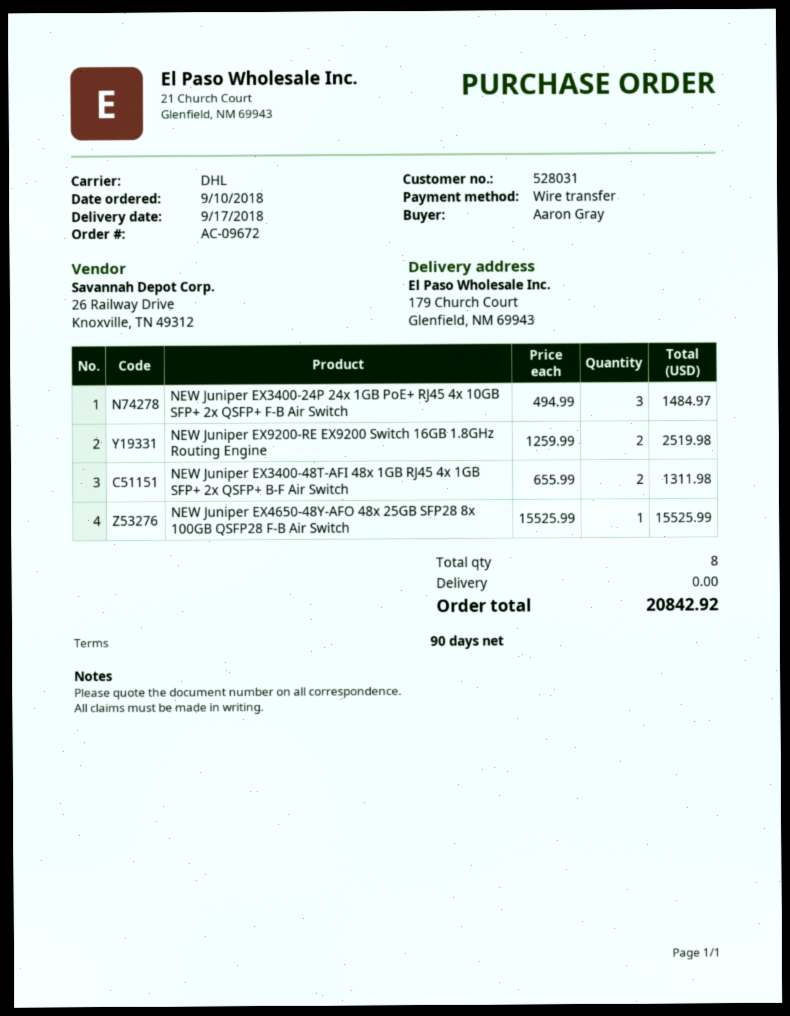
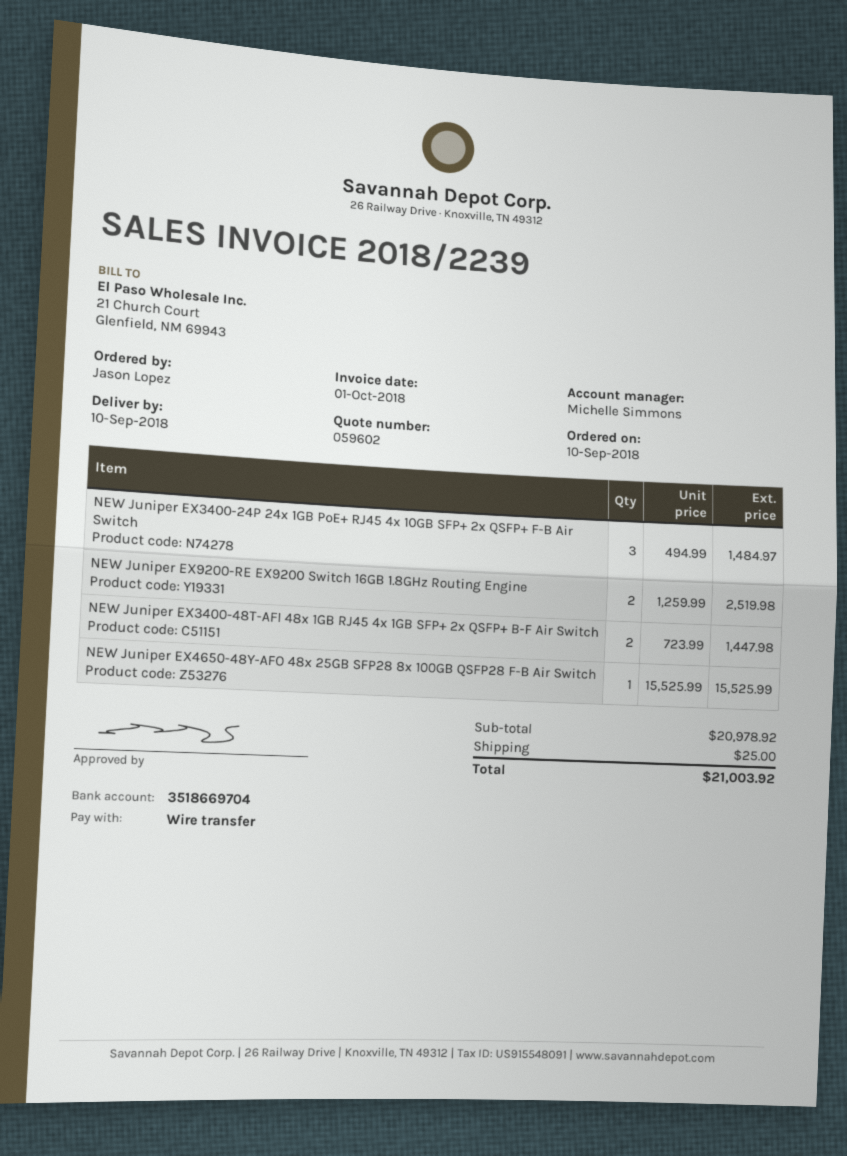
delivery date: 2018-09-17 -> 2018-09-10
ordered by: Aaron Gray -> Jason Lopez
NEW Juniper EX3400-48T-AFI 48x 1GB RJ45 4x 1GB SFP+ 2x QSFP+ B-F Air Switch: 2 x 655.99 = 1311.98 -> 2 x 723.99 = 1447.98
shipping: 0.00 -> 25.00
total: 20842.92 -> 21003.92

